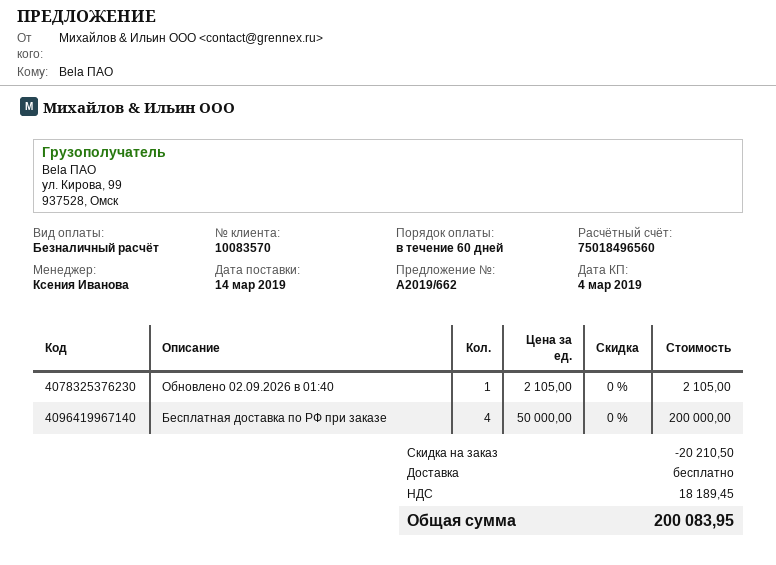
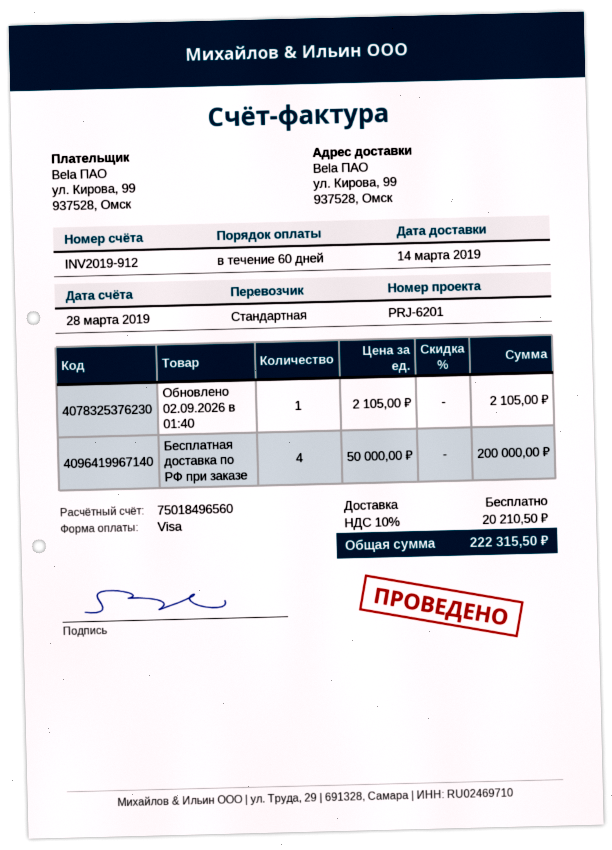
payment method: bank transfer -> Visa
discount: 20210.50 -> none
tax: 18189.45 -> 20210.50
total: 200083.95 -> 222315.50

